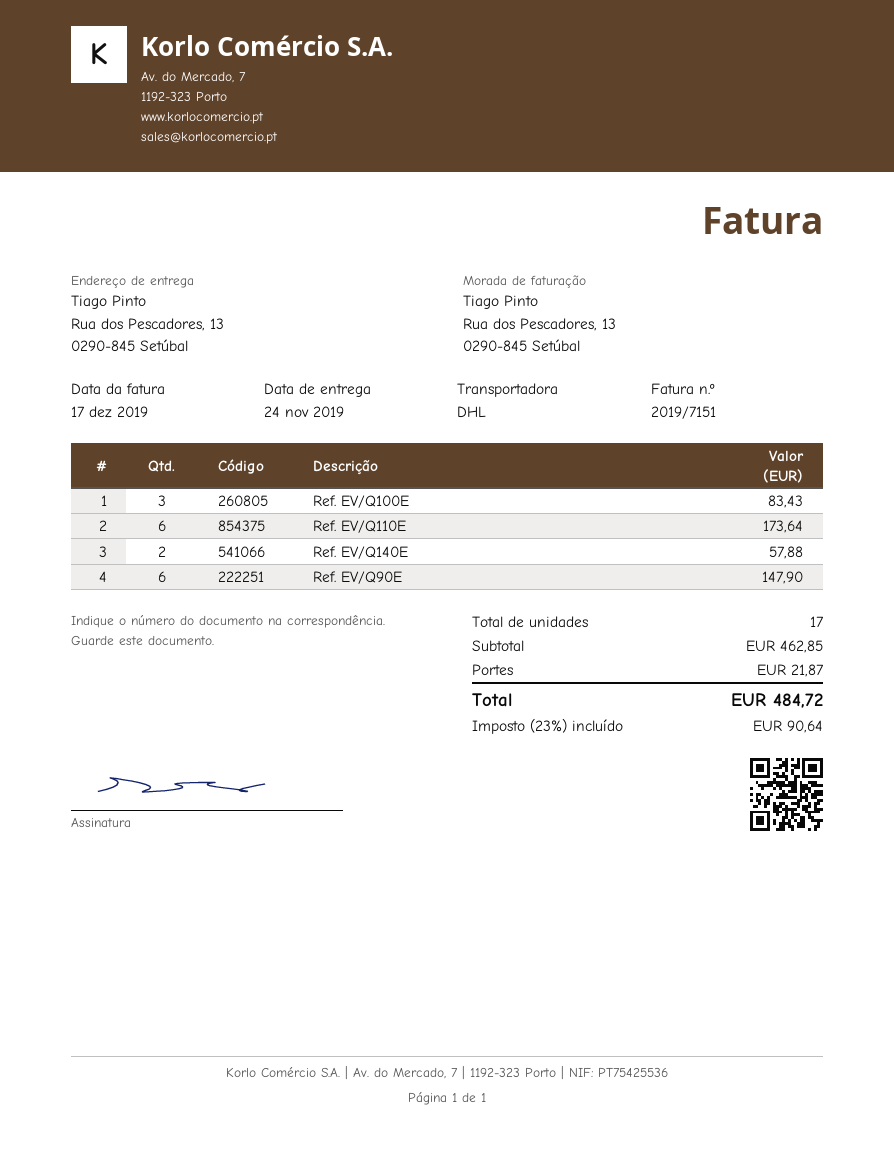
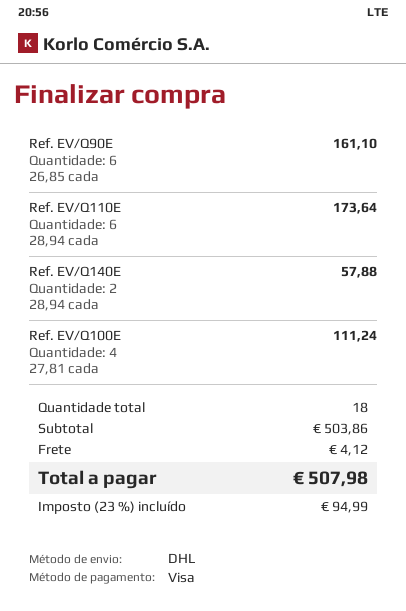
Ref. EV/Q100E: 3 for 83.43 -> 4 for 111.24
Ref. EV/Q90E: 6 for 147.90 -> 6 for 161.10
total quantity: 17 -> 18
subtotal: 462.85 -> 503.86
shipping: 21.87 -> 4.12
tax: 23% = 90.64 -> 23% = 94.99
total: 484.72 -> 507.98

